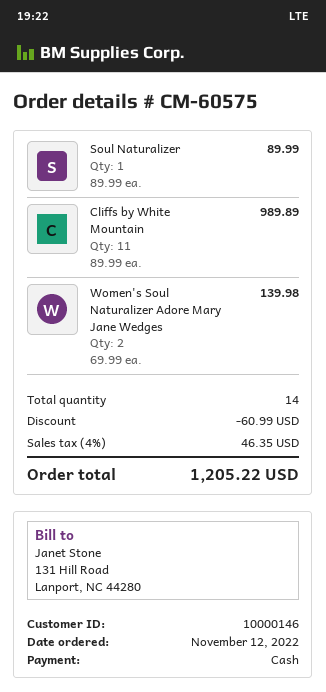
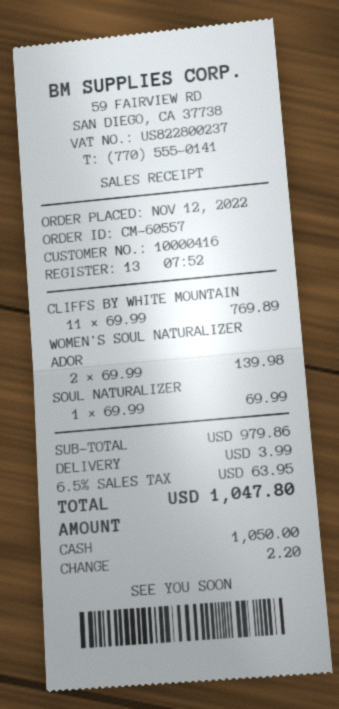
order number: CM-60575 -> CM-60557
customer number: 10000146 -> 10000416
Soul Naturalizer: 1 x 89.99 = 89.99 -> 1 x 69.99 = 69.99
Cliffs by White Mountain: 11 x 89.99 = 989.89 -> 11 x 69.99 = 769.89
discount: 60.99 -> none
shipping: none -> 3.99
tax: 4% = 46.35 -> 6.5% = 63.95
total: 1205.22 -> 1047.80

